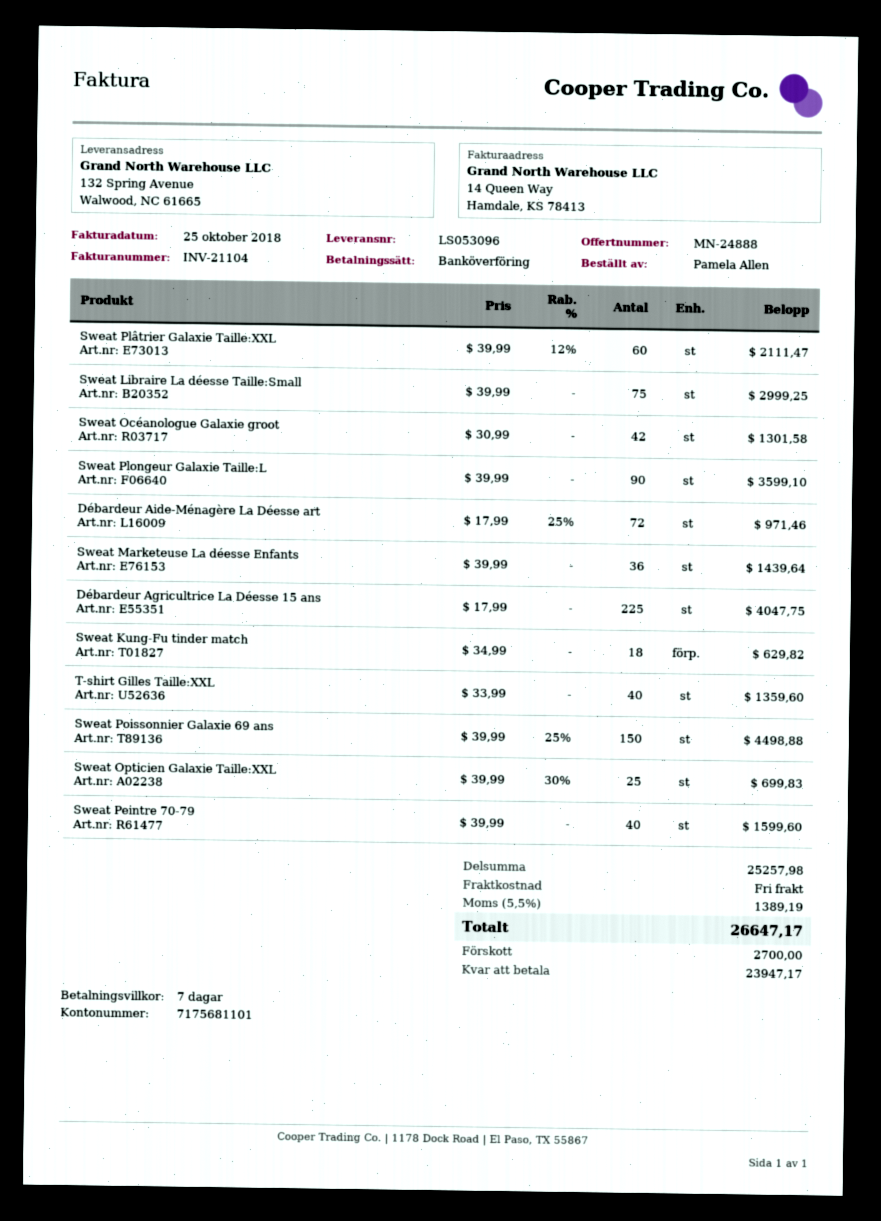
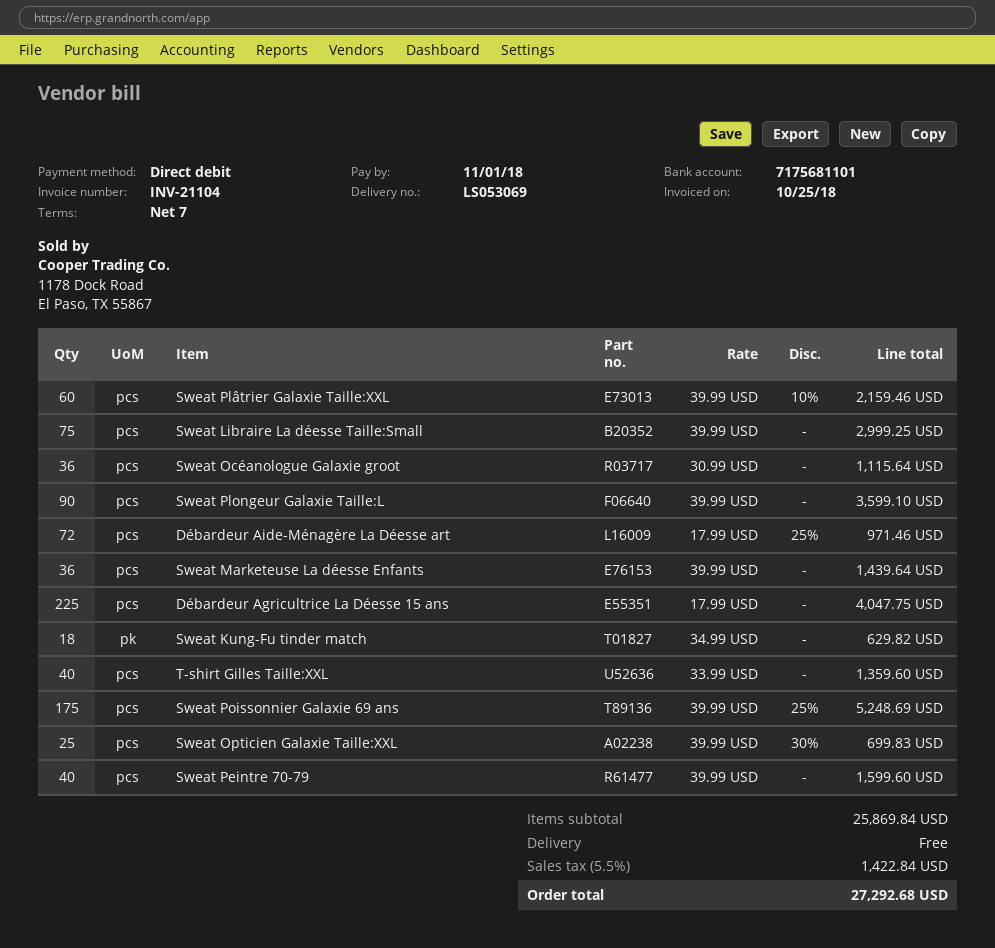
delivery note number: LS053096 -> LS053069
payment method: bank transfer -> direct debit
Sweat Plâtrier Galaxie Taille:XXL: 60 x 39.99 - 12% = 2111.47 -> 60 x 39.99 - 10% = 2159.46
Sweat Océanologue Galaxie groot: 42 x 30.99 = 1301.58 -> 36 x 30.99 = 1115.64
Sweat Poissonnier Galaxie 69 ans: 150 x 39.99 - 25% = 4498.88 -> 175 x 39.99 - 25% = 5248.69
subtotal: 25257.98 -> 25869.84
tax: 5.5% = 1389.19 -> 5.5% = 1422.84
total: 26647.17 -> 27292.68

